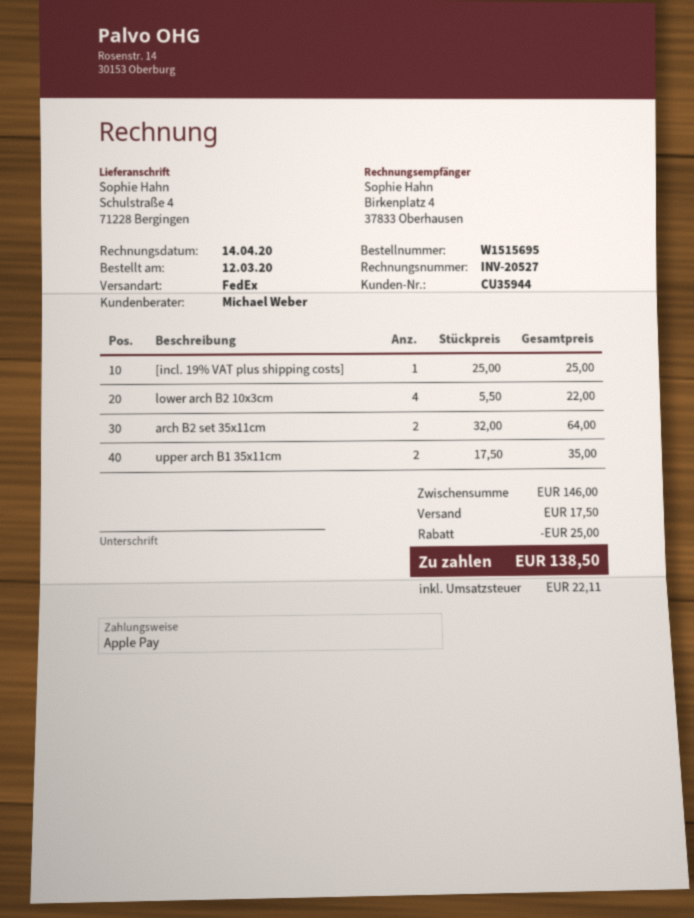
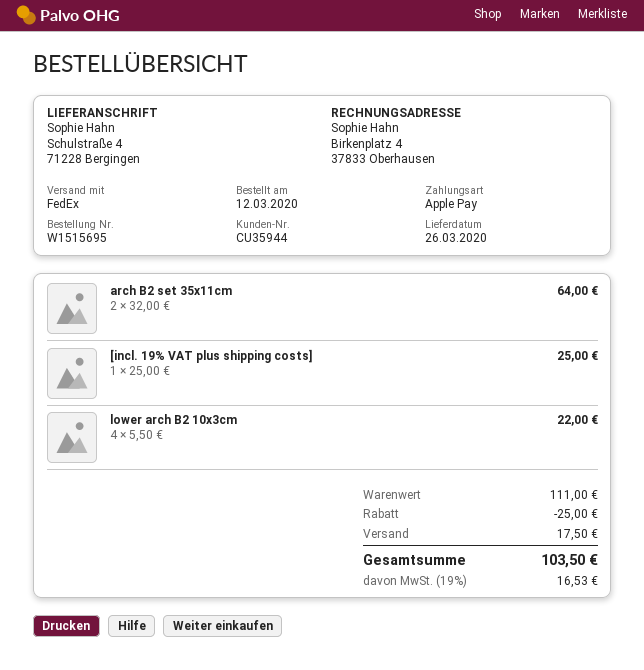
upper arch B1 35x11cm: 2 x 17.50 = 35.00 -> none
subtotal: 146.00 -> 111.00
tax: 22.11 -> 16.53
total: 138.50 -> 103.50

